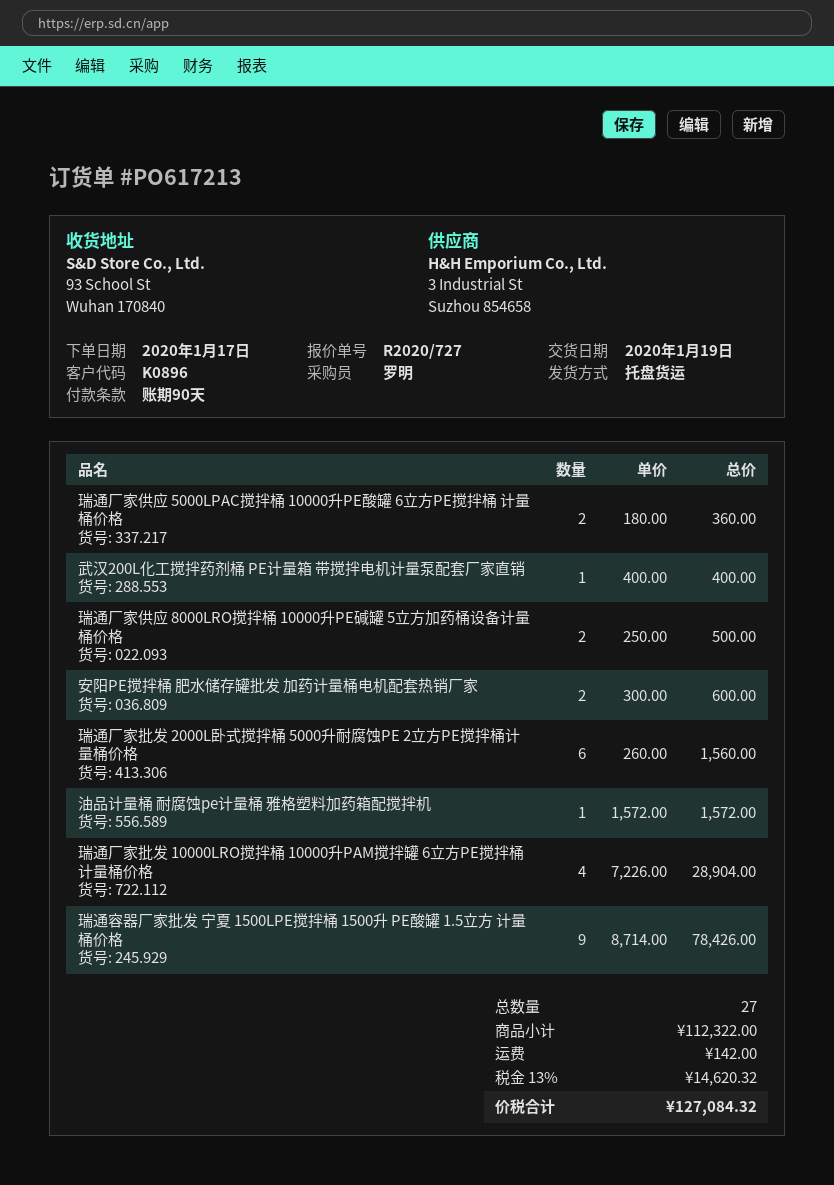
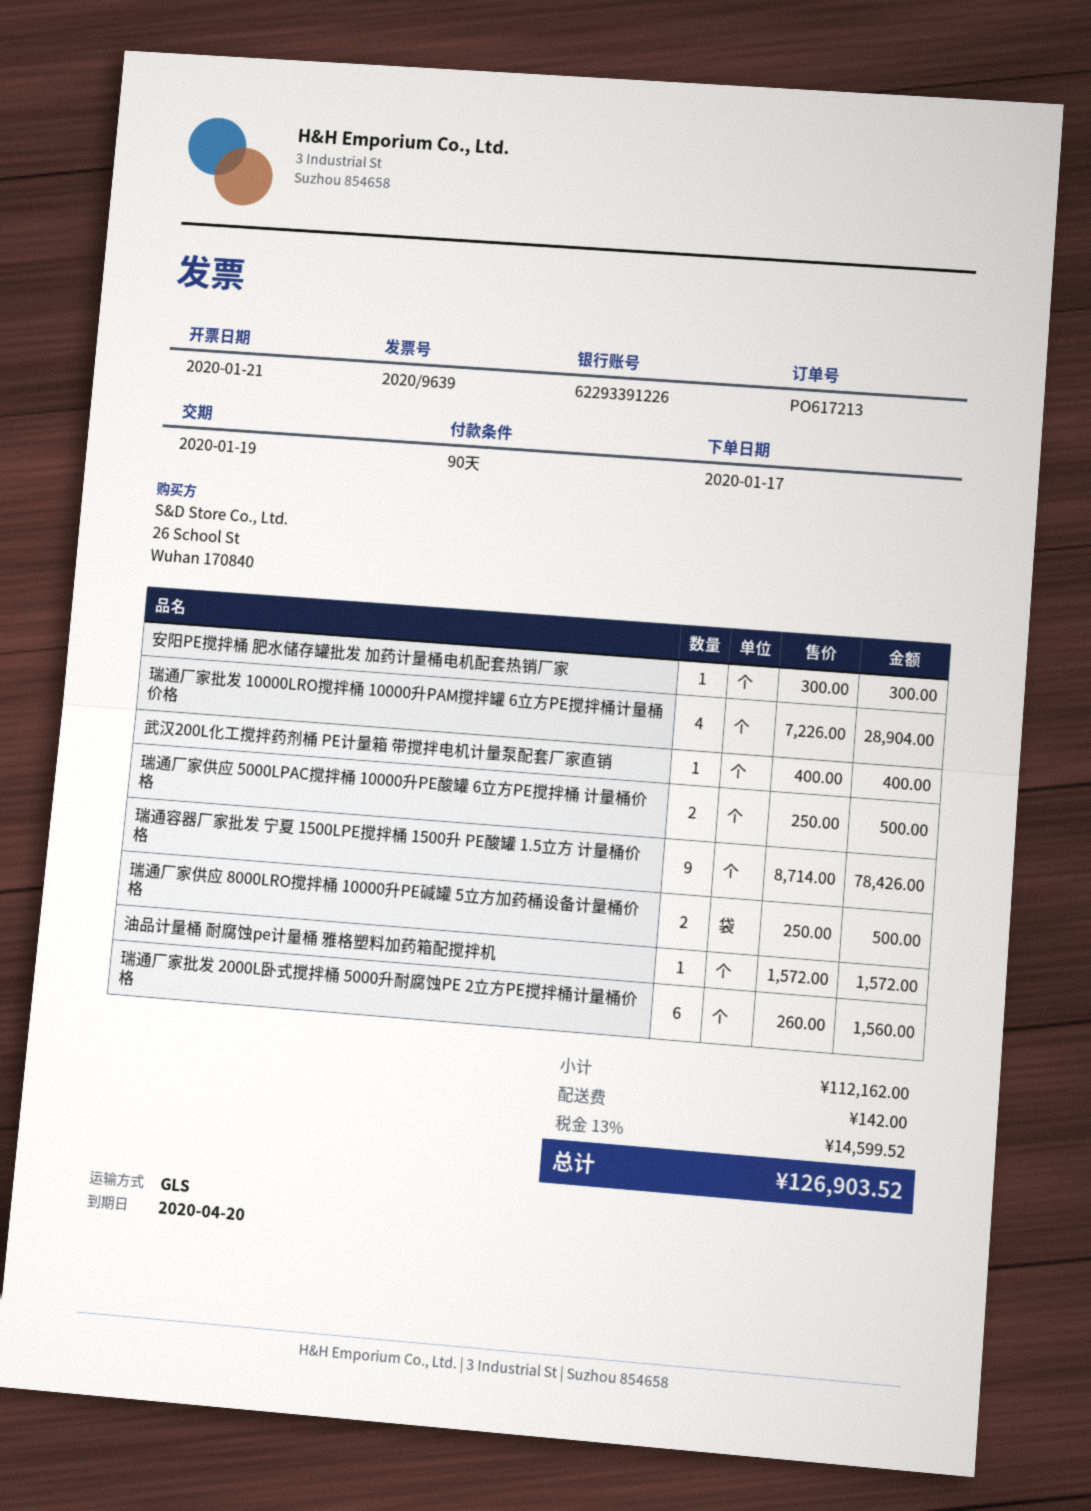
shipping method: pallet freight -> GLS
瑞通厂家供应 5000LPAC搅拌桶 10000升PE酸罐 6立方PE搅拌桶 计量桶价格: 2 x 180.00 = 360.00 -> 2 x 250.00 = 500.00
安阳PE搅拌桶 肥水储存罐批发 加药计量桶电机配套热销厂家: 2 x 300.00 = 600.00 -> 1 x 300.00 = 300.00
subtotal: 112322.00 -> 112162.00
tax: 13% = 14620.32 -> 13% = 14599.52
total: 127084.32 -> 126903.52

